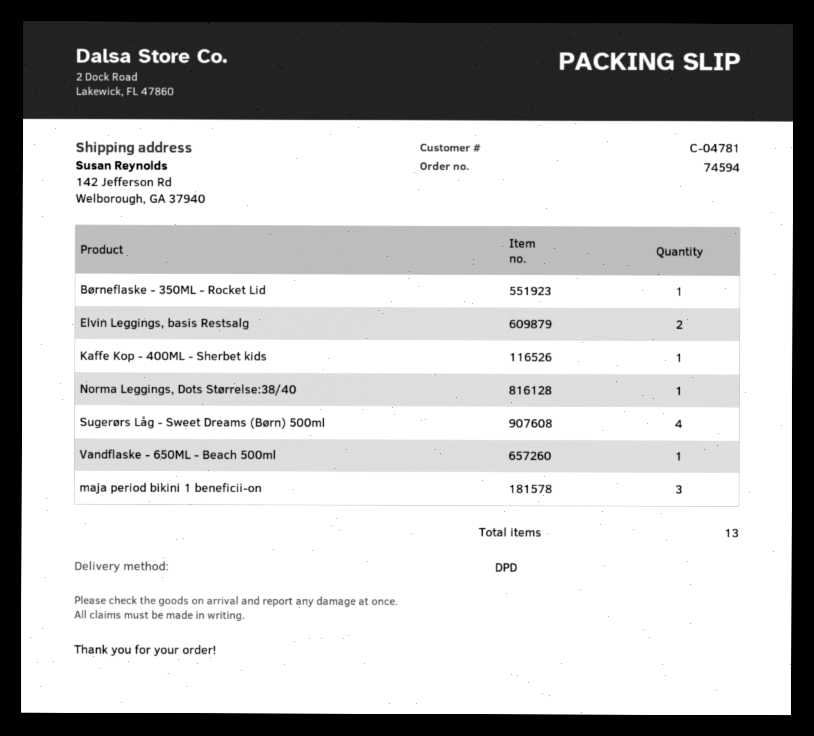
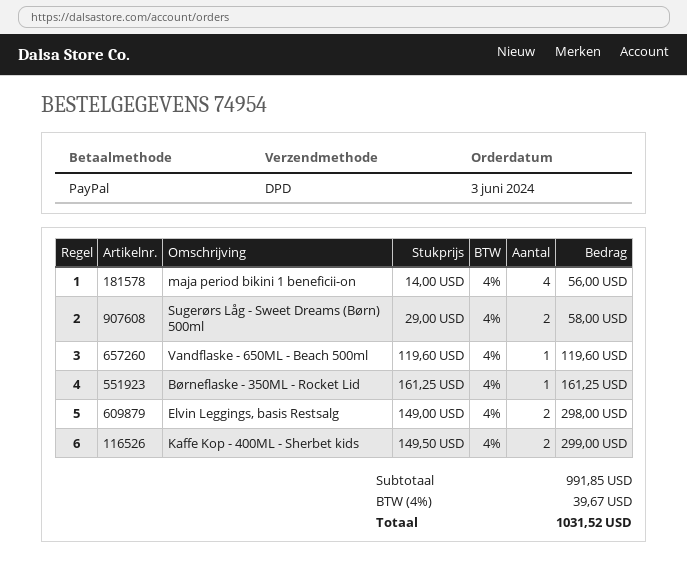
order number: 74594 -> 74954
Kaffe Kop - 400ML - Sherbet kids: 1 -> 2
Norma Leggings, Dots Størrelse:38/40: 1 -> none
Sugerørs Låg - Sweet Dreams (Børn) 500ml: 4 -> 2
maja period bikini 1 beneficii-on: 3 -> 4

